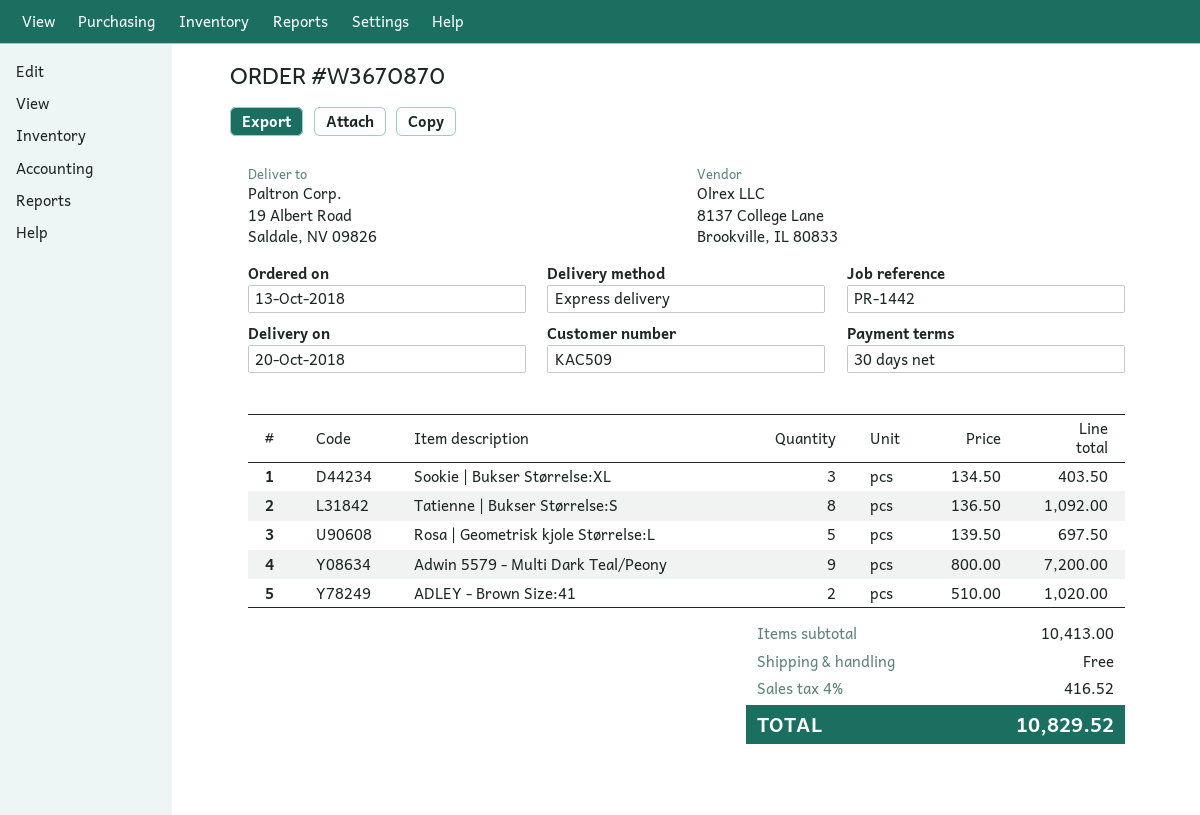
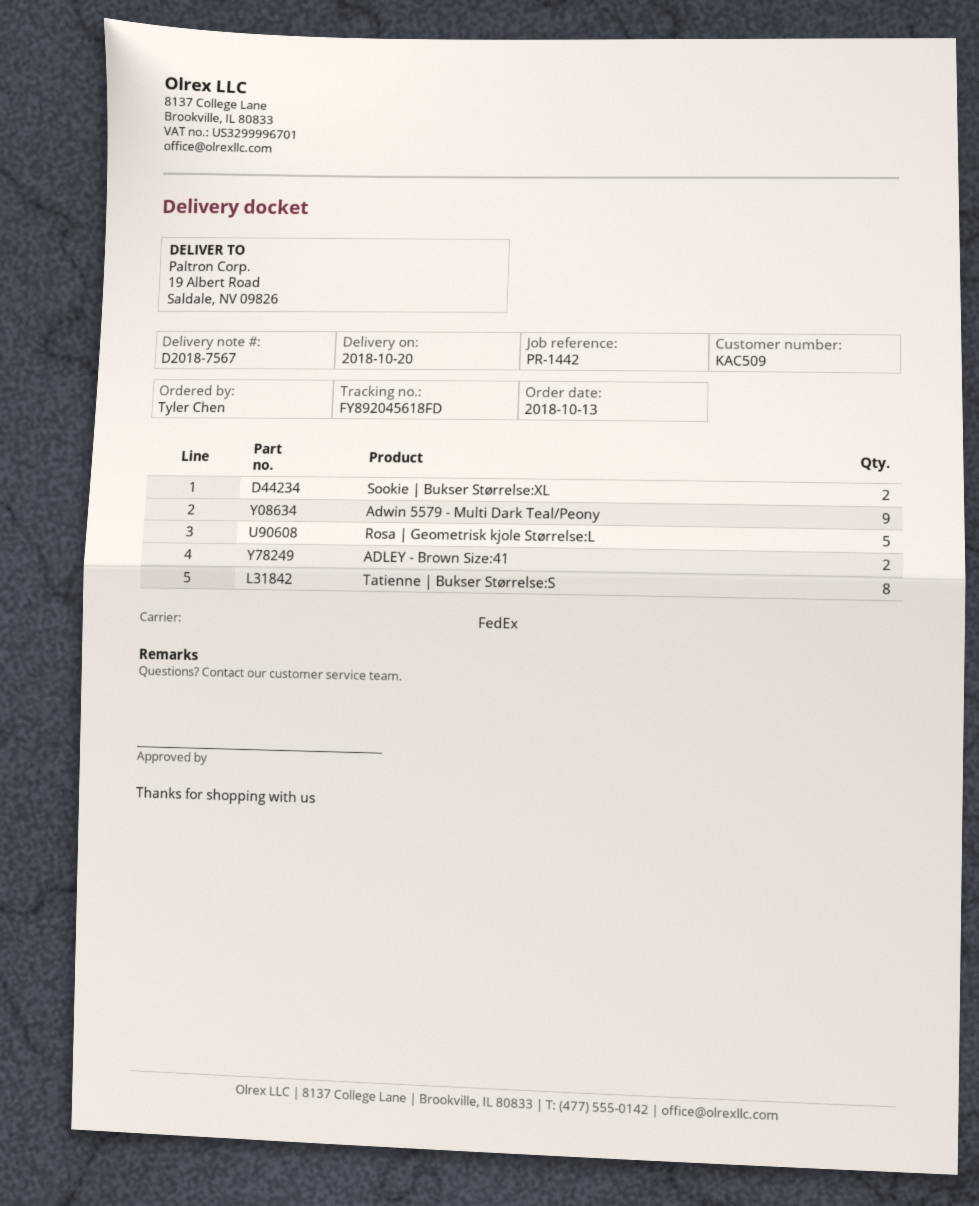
shipping method: express -> FedEx
Sookie | Bukser Størrelse:XL: 3 -> 2

